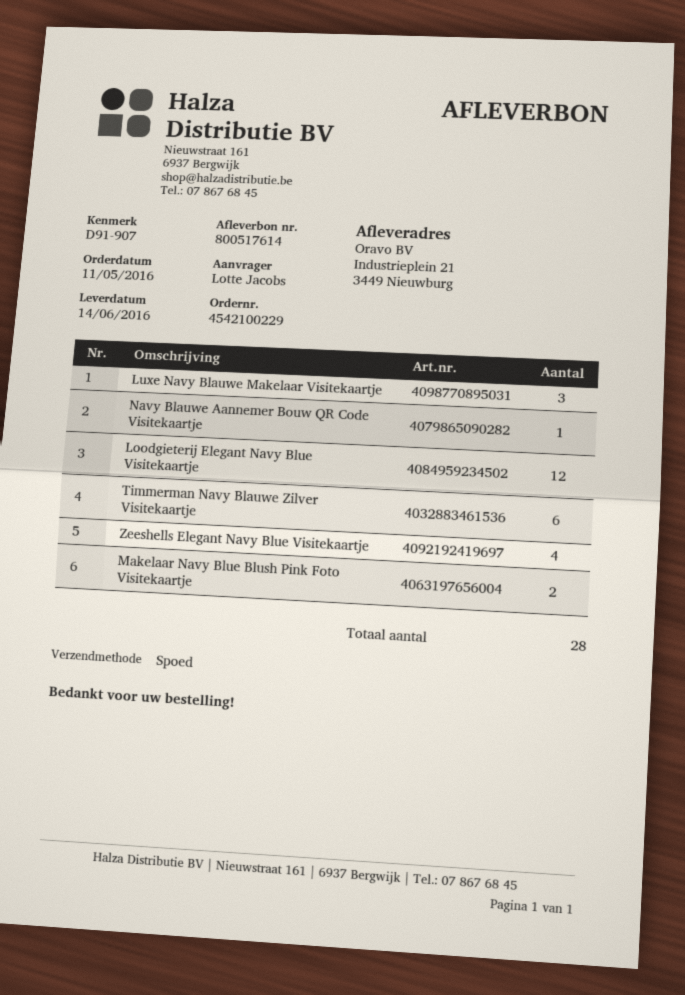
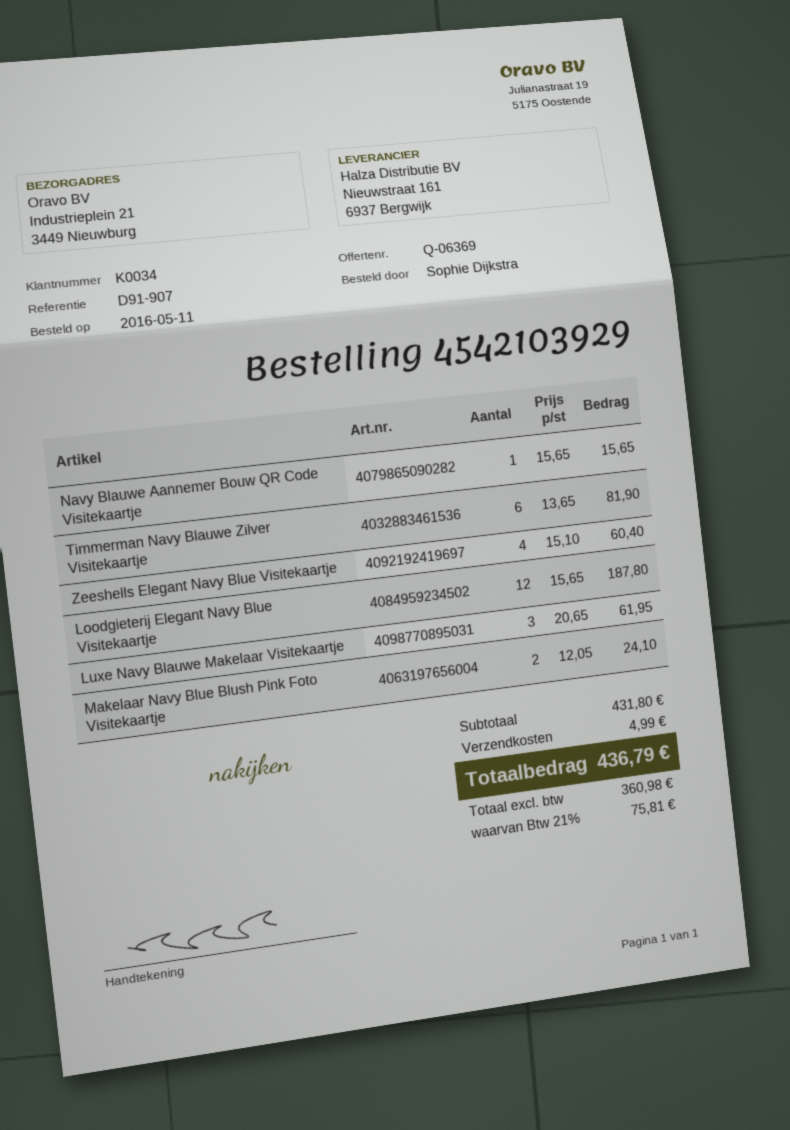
order number: 4542100229 -> 4542103929
ordered by: Lotte Jacobs -> Sophie Dijkstra

